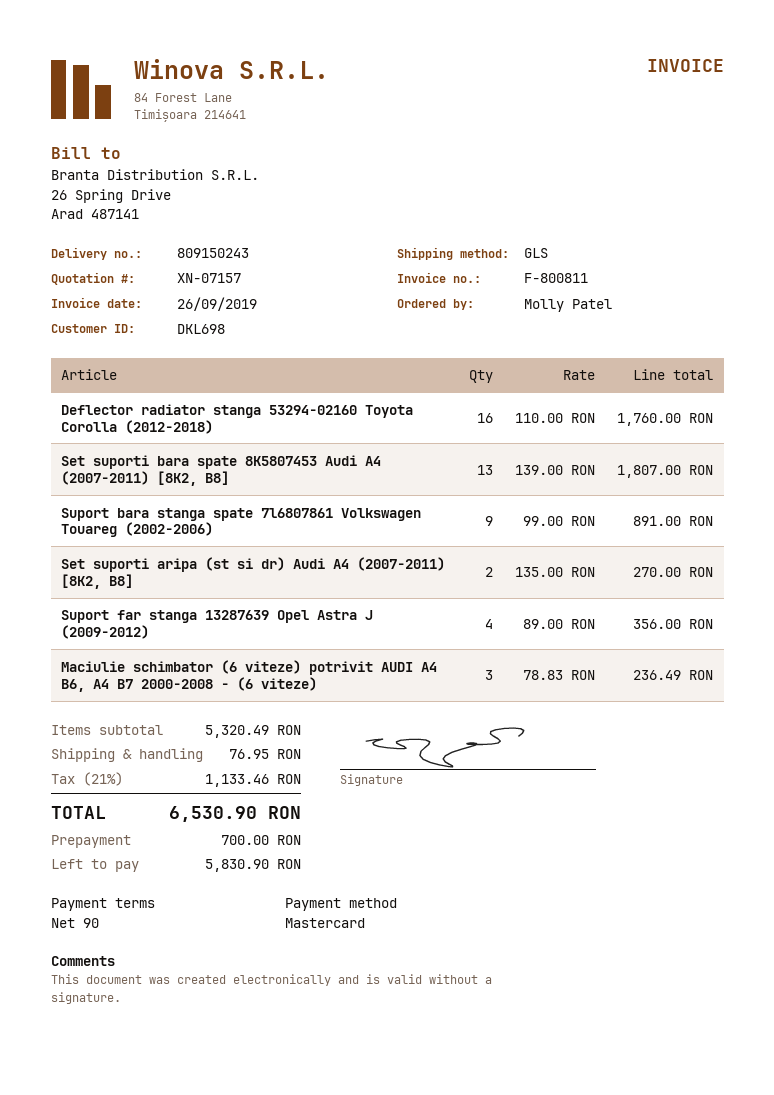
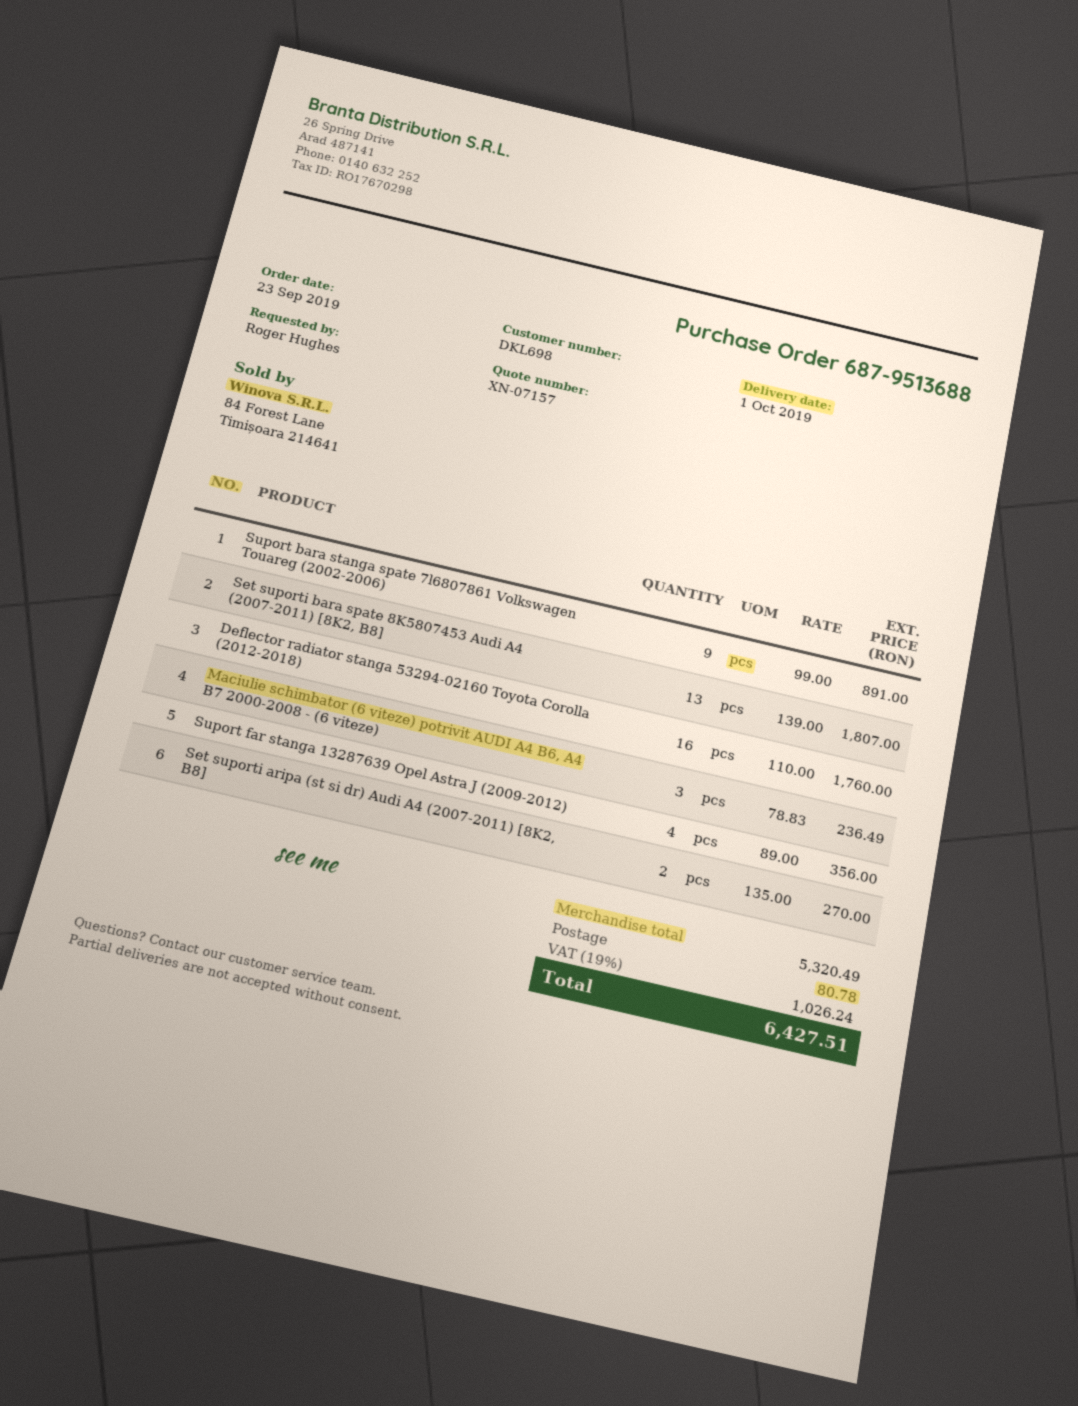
ordered by: Molly Patel -> Roger Hughes
shipping: 76.95 -> 80.78
tax: 21% = 1133.46 -> 19% = 1026.24
total: 6530.90 -> 6427.51

